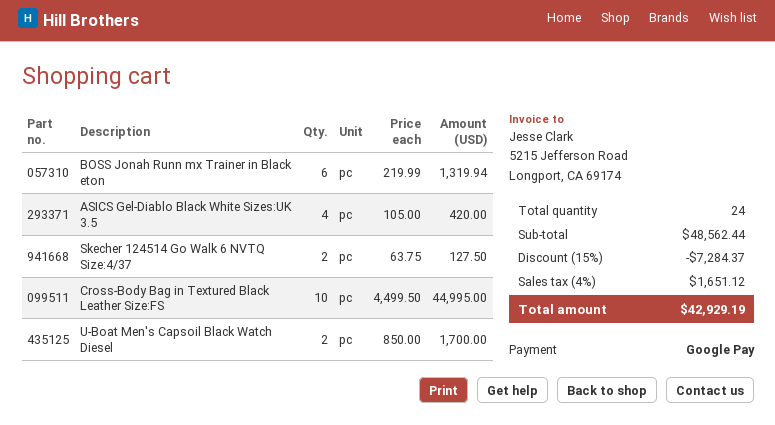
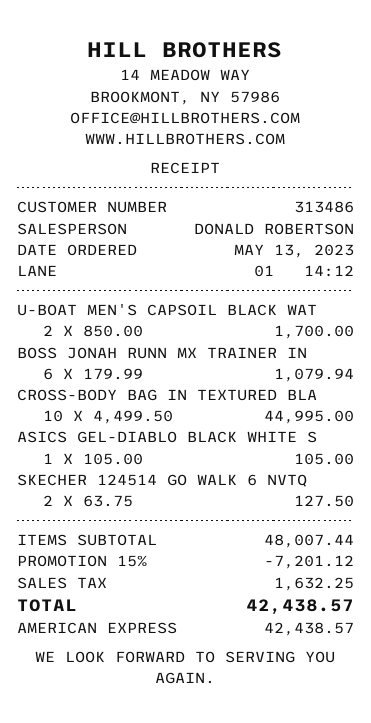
payment method: Google Pay -> American Express
BOSS Jonah Runn mx Trainer in Black eton: 6 x 219.99 = 1319.94 -> 6 x 179.99 = 1079.94
ASICS Gel-Diablo Black White Sizes:UK 3.5: 4 x 105.00 = 420.00 -> 1 x 105.00 = 105.00
subtotal: 48562.44 -> 48007.44
discount: 15% = 7284.37 -> 15% = 7201.12
tax: 1651.12 -> 1632.25
total: 42929.19 -> 42438.57

